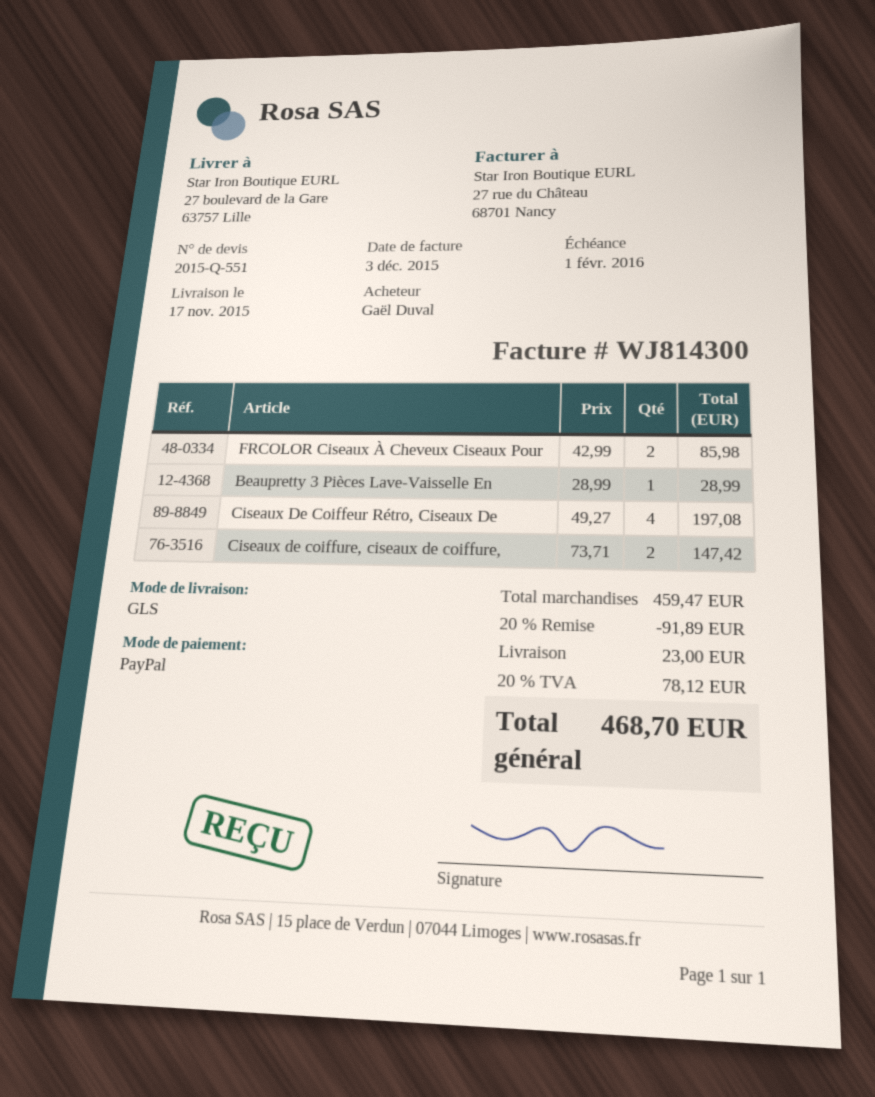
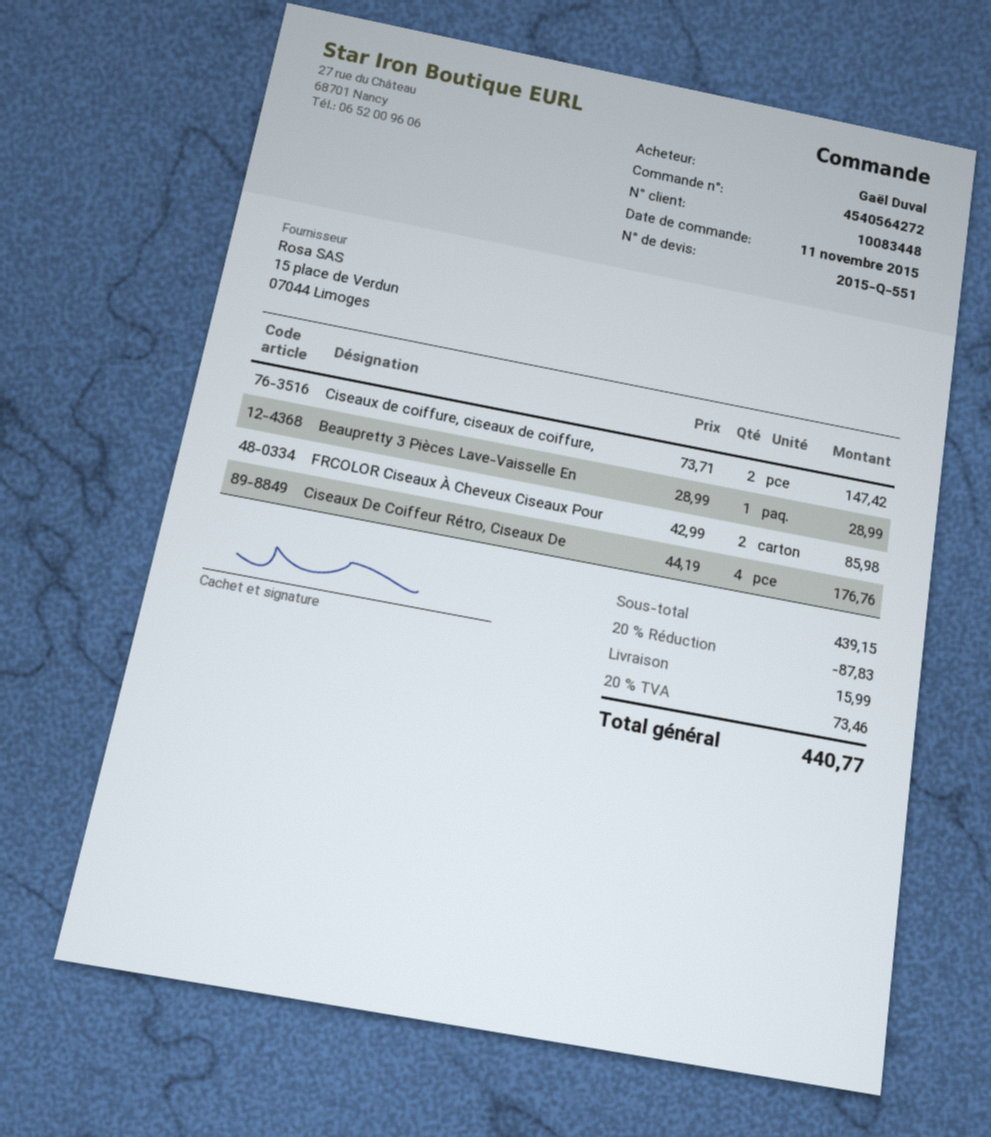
Ciseaux De Coiffeur Rétro, Ciseaux De: 4 x 49.27 = 197.08 -> 4 x 44.19 = 176.76
subtotal: 459.47 -> 439.15
discount: 20% = 91.89 -> 20% = 87.83
shipping: 23.00 -> 15.99
tax: 20% = 78.12 -> 20% = 73.46
total: 468.70 -> 440.77

